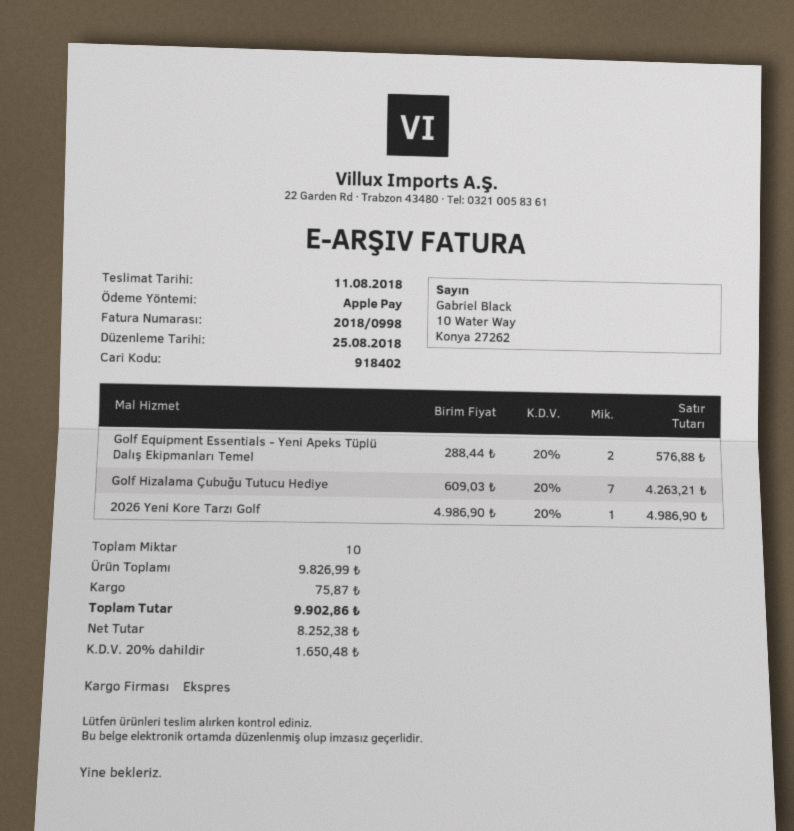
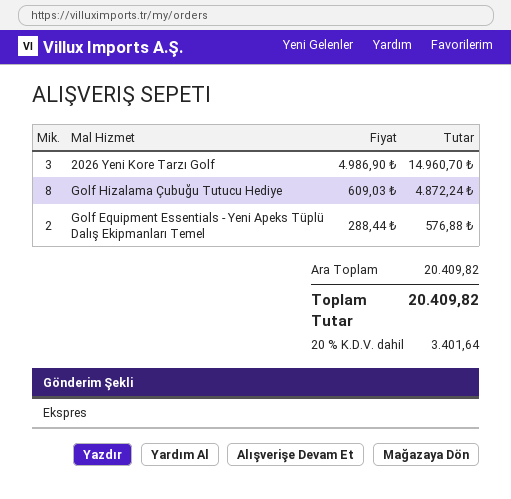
Golf Hizalama Çubuğu Tutucu Hediye: 7 x 609.03 = 4263.21 -> 8 x 609.03 = 4872.24
2026 Yeni Kore Tarzı Golf: 1 x 4986.90 = 4986.90 -> 3 x 4986.90 = 14960.70
subtotal: 9826.99 -> 20409.82
shipping: 75.87 -> none
tax: 20% = 1650.48 -> 20% = 3401.64
total: 9902.86 -> 20409.82

